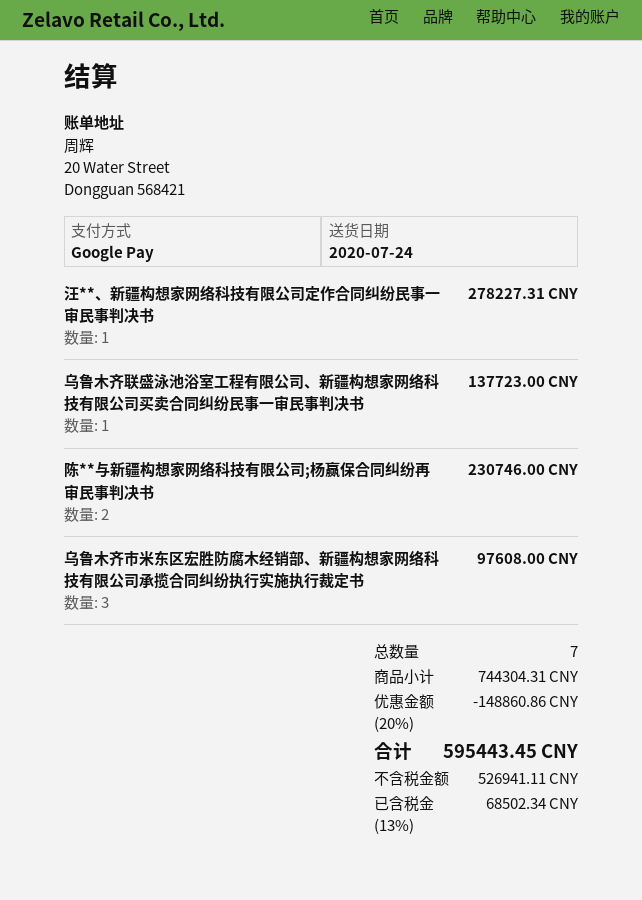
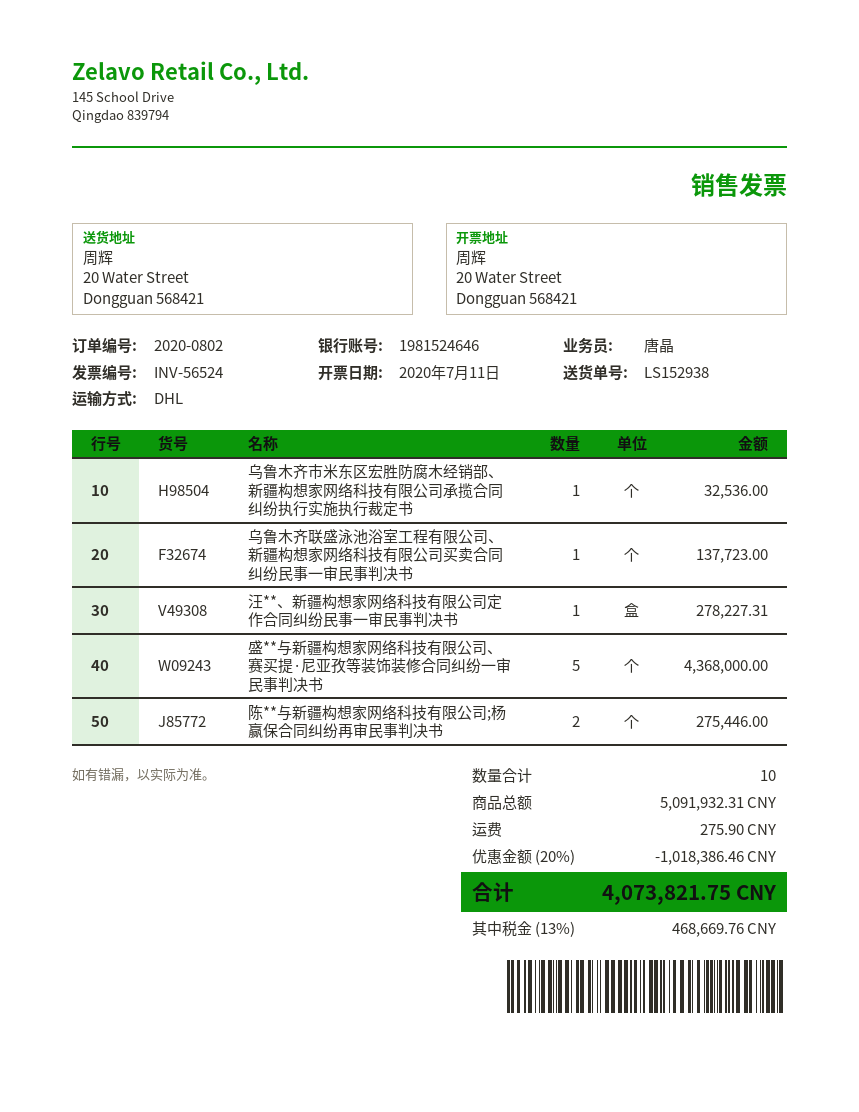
陈**与新疆构想家网络科技有限公司;杨赢保合同纠纷再审民事判决书: 2 for 230746.00 -> 2 for 275446.00
乌鲁木齐市米东区宏胜防腐木经销部、新疆构想家网络科技有限公司承揽合同纠纷执行实施执行裁定书: 3 for 97608.00 -> 1 for 32536.00
盛**与新疆构想家网络科技有限公司、赛买提·尼亚孜等装饰装修合同纠纷一审民事判决书: none -> 5 for 4368000.00
total quantity: 7 -> 10
subtotal: 744304.31 -> 5091932.31
discount: 20% = 148860.86 -> 20% = 1018386.46
shipping: none -> 275.90
tax: 13% = 68502.34 -> 13% = 468669.76
total: 595443.45 -> 4073821.75

